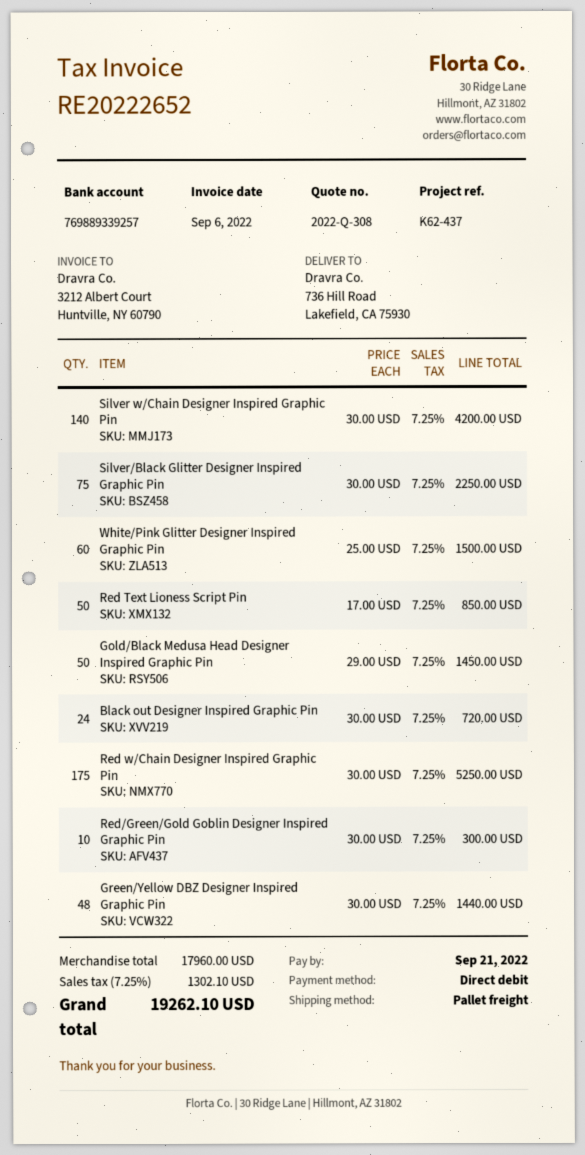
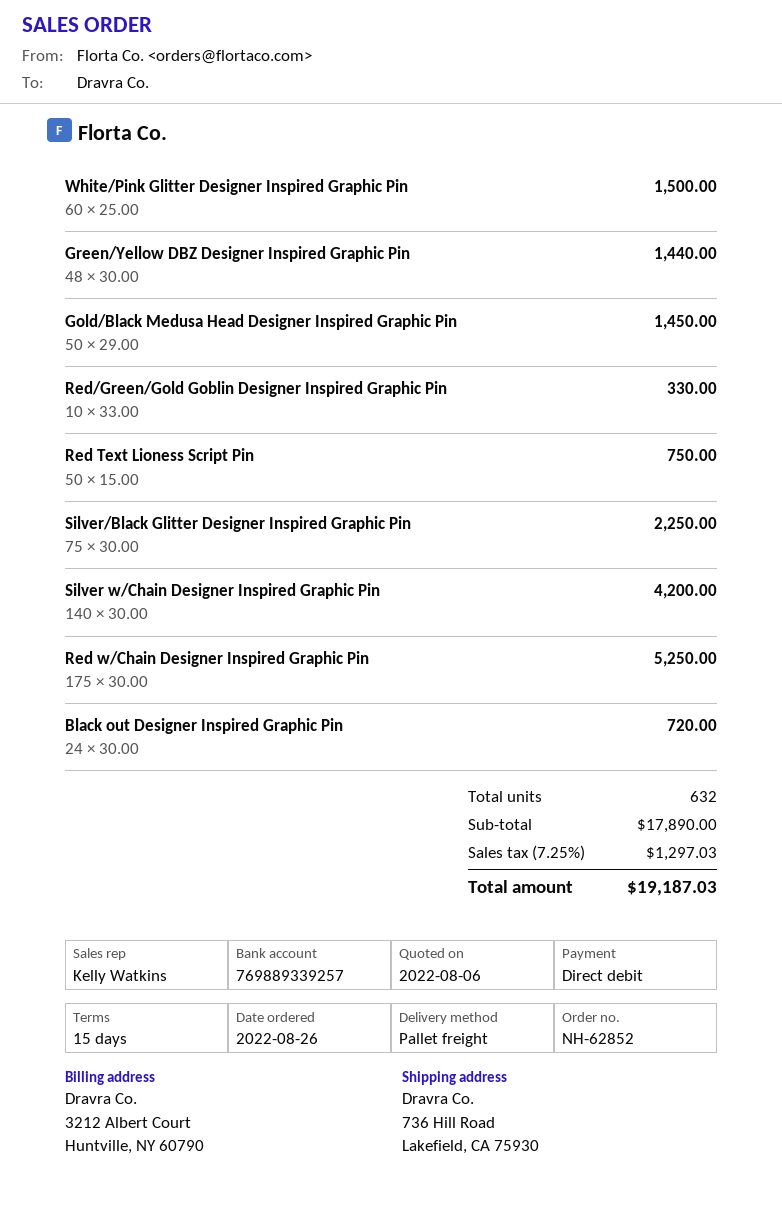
Red Text Lioness Script Pin: 50 x 17.00 = 850.00 -> 50 x 15.00 = 750.00
Red/Green/Gold Goblin Designer Inspired Graphic Pin: 10 x 30.00 = 300.00 -> 10 x 33.00 = 330.00
subtotal: 17960.00 -> 17890.00
tax: 7.25% = 1302.10 -> 7.25% = 1297.03
total: 19262.10 -> 19187.03

